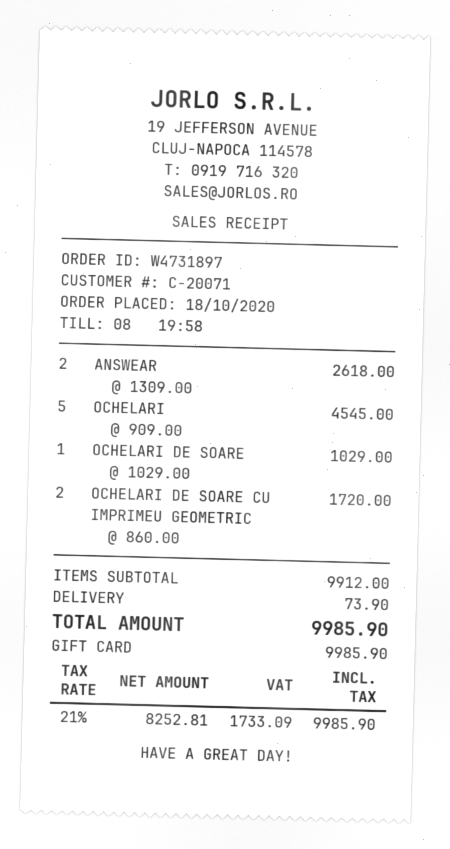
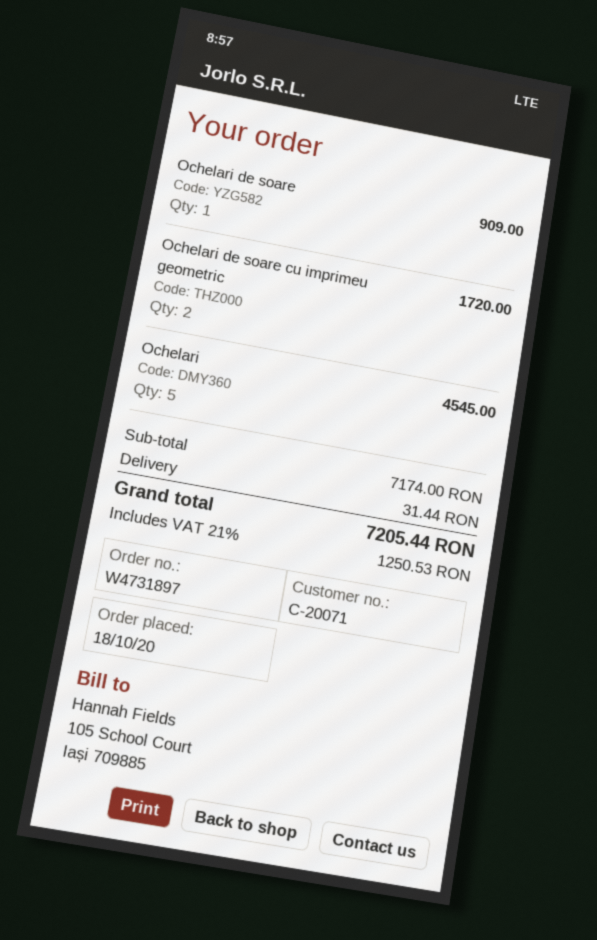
ANSWEAR: 2 for 2618.00 -> none
OCHELARI DE SOARE: 1 for 1029.00 -> 1 for 909.00
subtotal: 9912.00 -> 7174.00
shipping: 73.90 -> 31.44
tax: 21% = 1733.09 -> 21% = 1250.53
total: 9985.90 -> 7205.44

